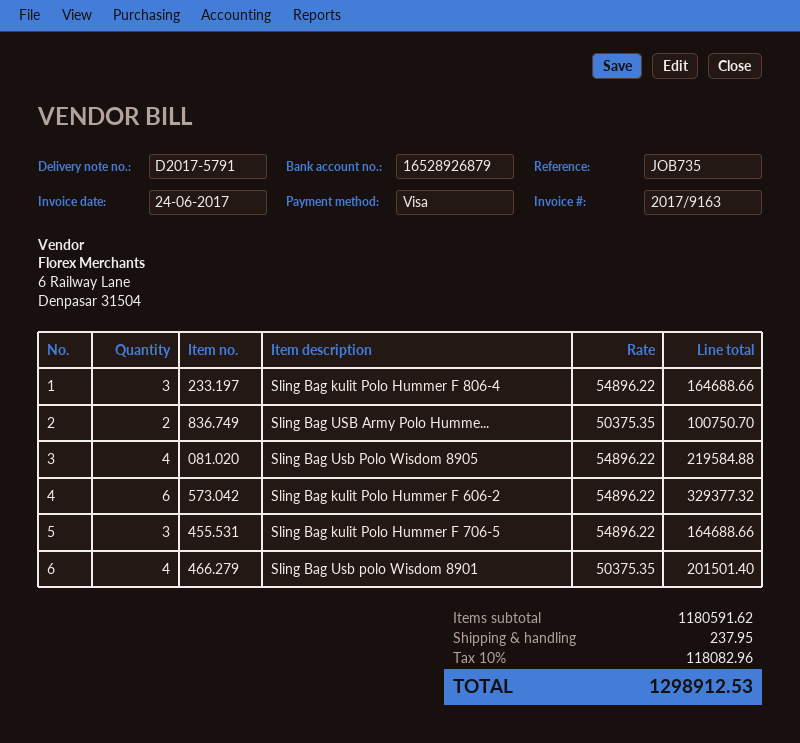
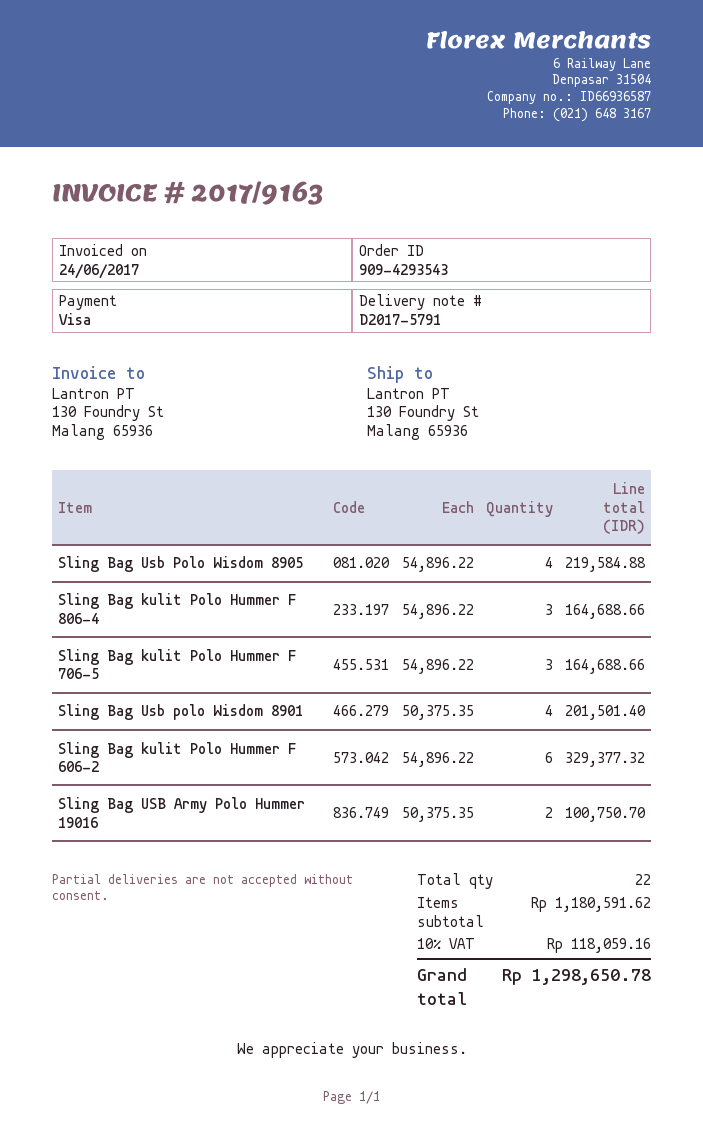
shipping: 237.95 -> none
tax: 10% = 118082.96 -> 10% = 118059.16
total: 1298912.53 -> 1298650.78

